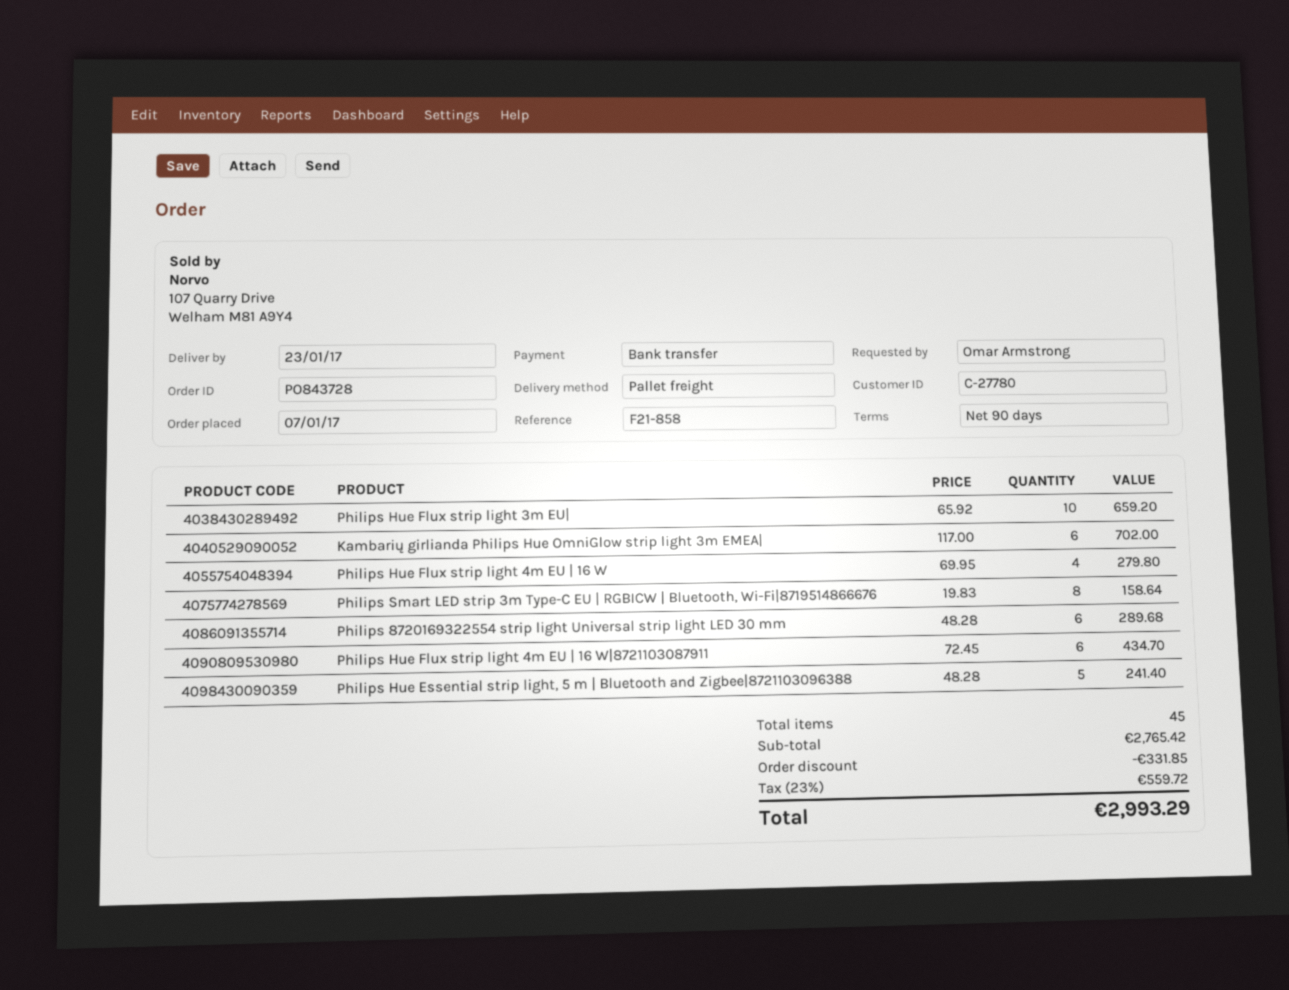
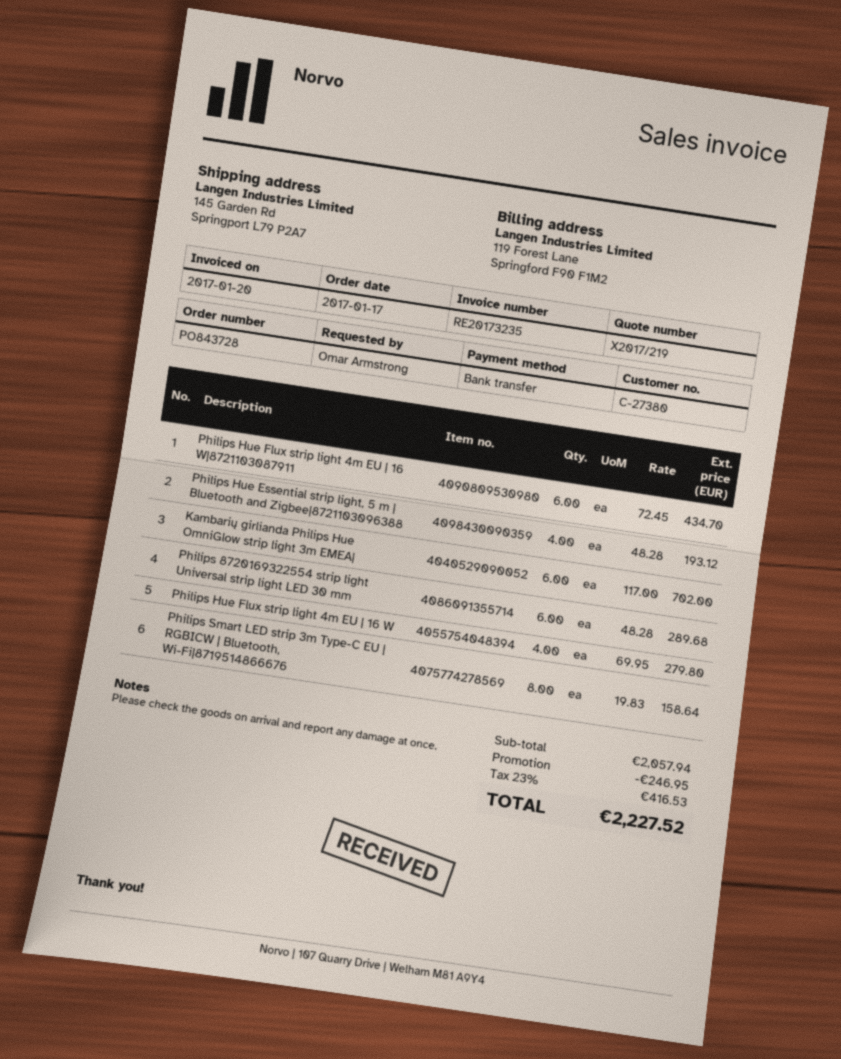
order date: 2017-01-07 -> 2017-01-17
customer number: C-27780 -> C-27380
Philips Hue Flux strip light 3m EU|: 10 x 65.92 = 659.20 -> none
Philips Hue Essential strip light, 5 m | Bluetooth and Zigbee|8721103096388: 5 x 48.28 = 241.40 -> 4 x 48.28 = 193.12
subtotal: 2765.42 -> 2057.94
discount: 331.85 -> 246.95
tax: 23% = 559.72 -> 23% = 416.53
total: 2993.29 -> 2227.52

